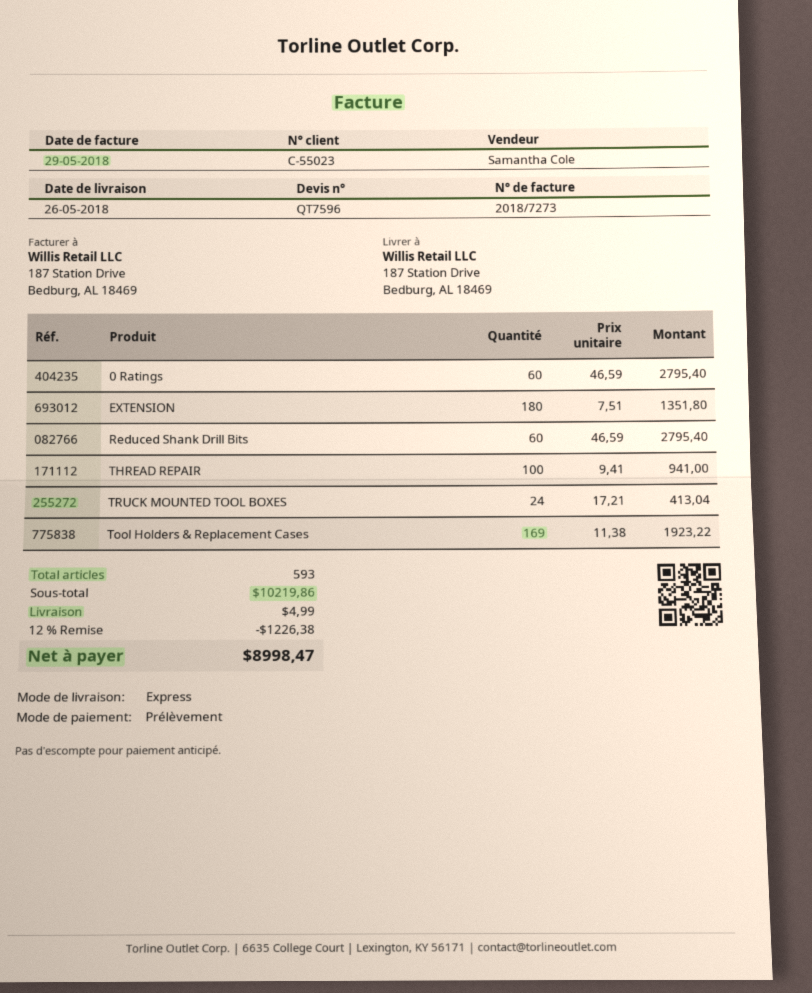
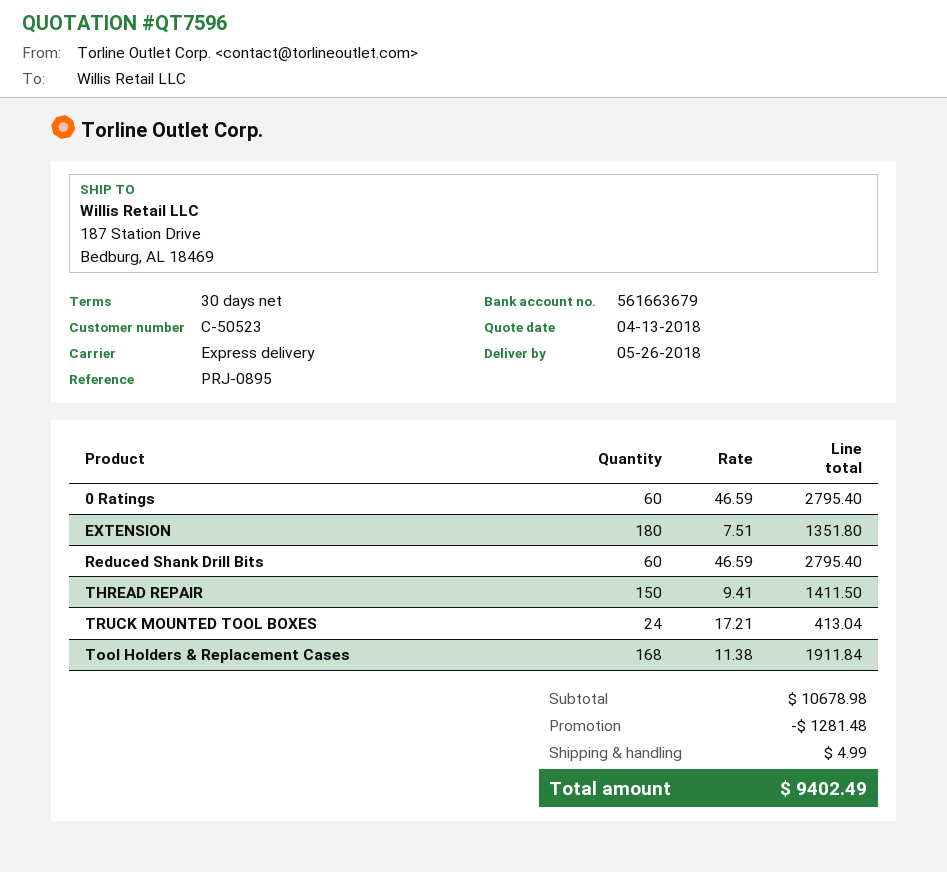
customer number: C-55023 -> C-50523
THREAD REPAIR: 100 x 9.41 = 941.00 -> 150 x 9.41 = 1411.50
Tool Holders & Replacement Cases: 169 x 11.38 = 1923.22 -> 168 x 11.38 = 1911.84
subtotal: 10219.86 -> 10678.98
discount: 1226.38 -> 1281.48
total: 8998.47 -> 9402.49

